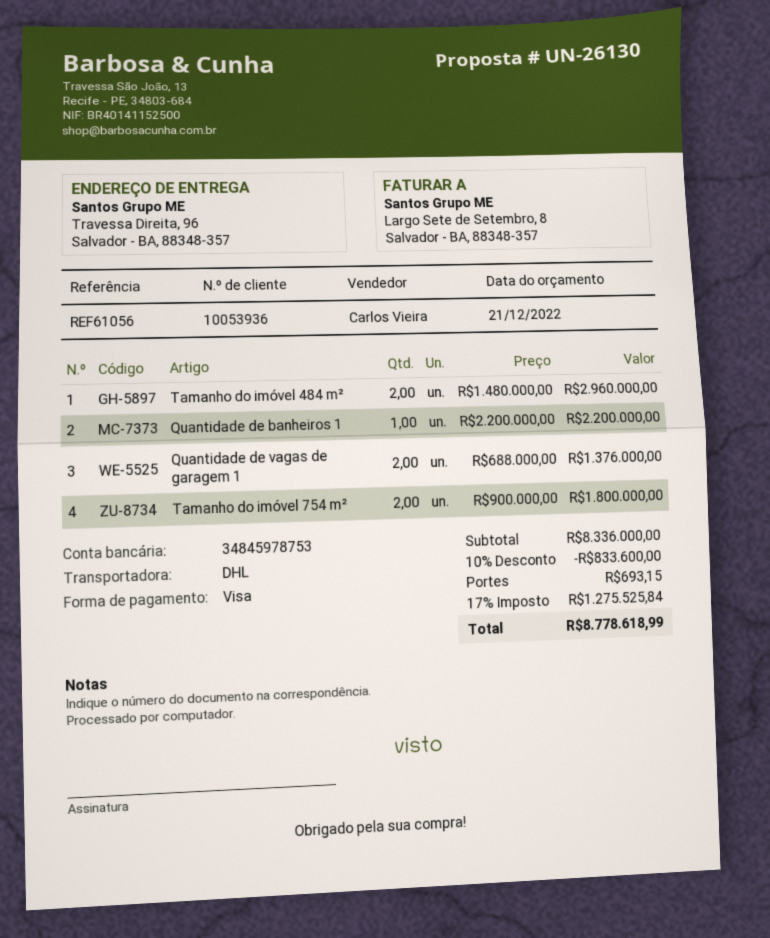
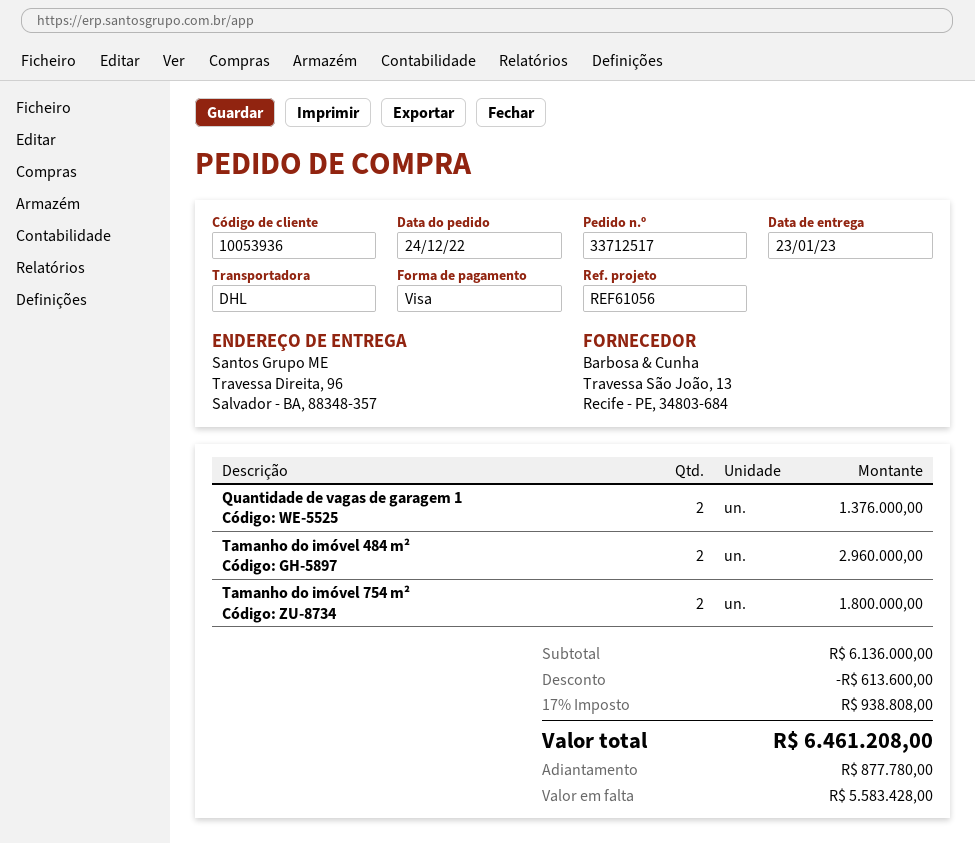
Quantidade de banheiros 1: 1 for 2200000.00 -> none
subtotal: 8336000.00 -> 6136000.00
discount: 833600.00 -> 613600.00
shipping: 693.15 -> none
tax: 17% = 1275525.84 -> 17% = 938808.00
total: 8778618.99 -> 6461208.00

